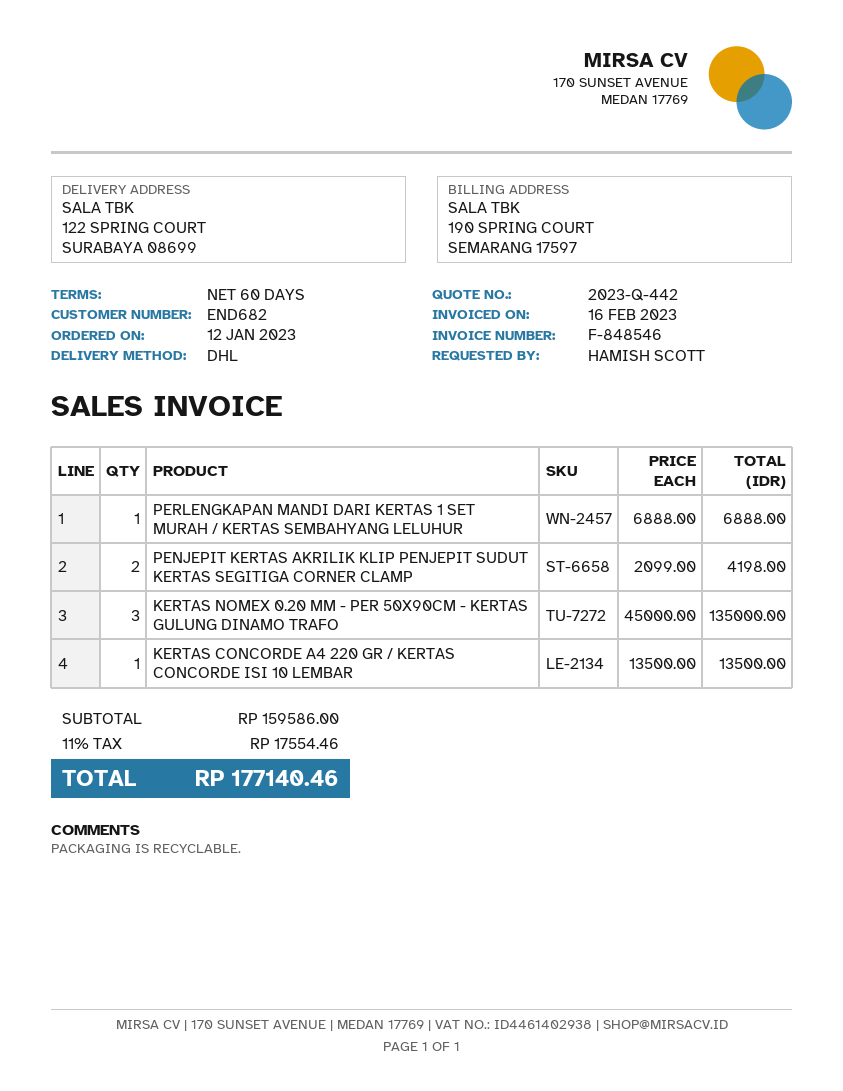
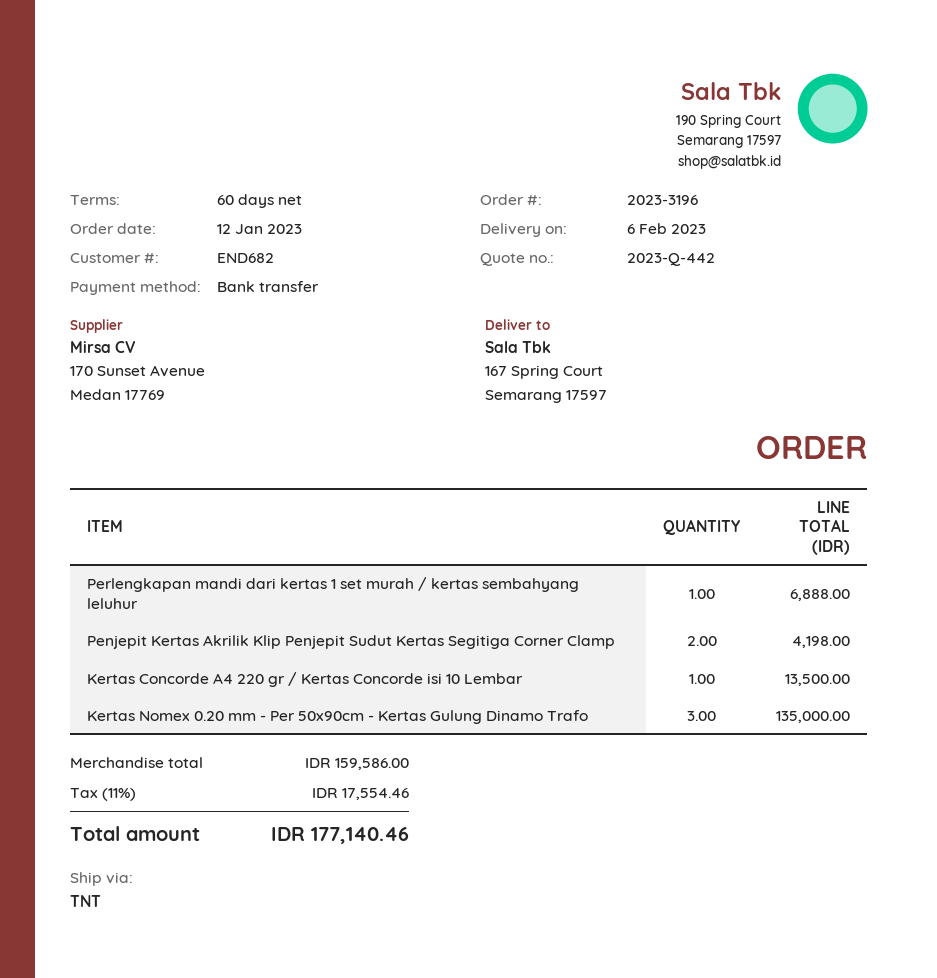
shipping method: DHL -> TNT
ship to: 122 SPRING COURT, SURABAYA 08699 -> 167 Spring Court, Semarang 17597

